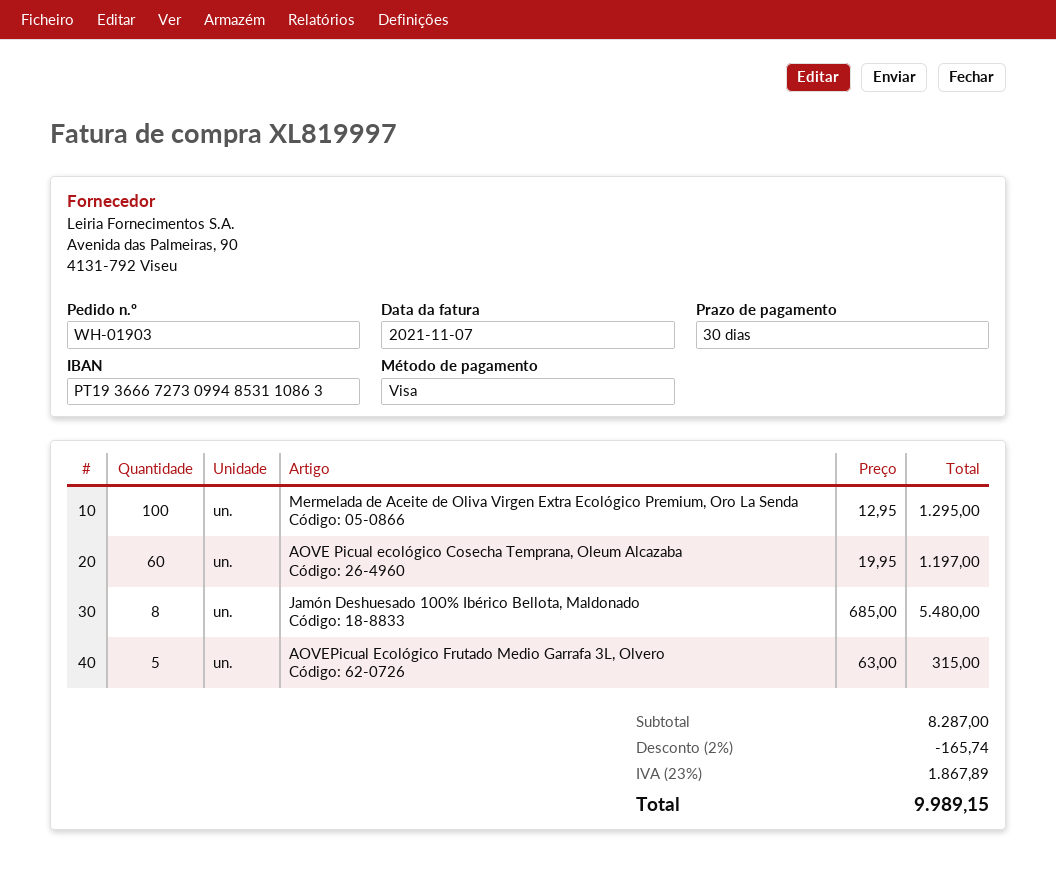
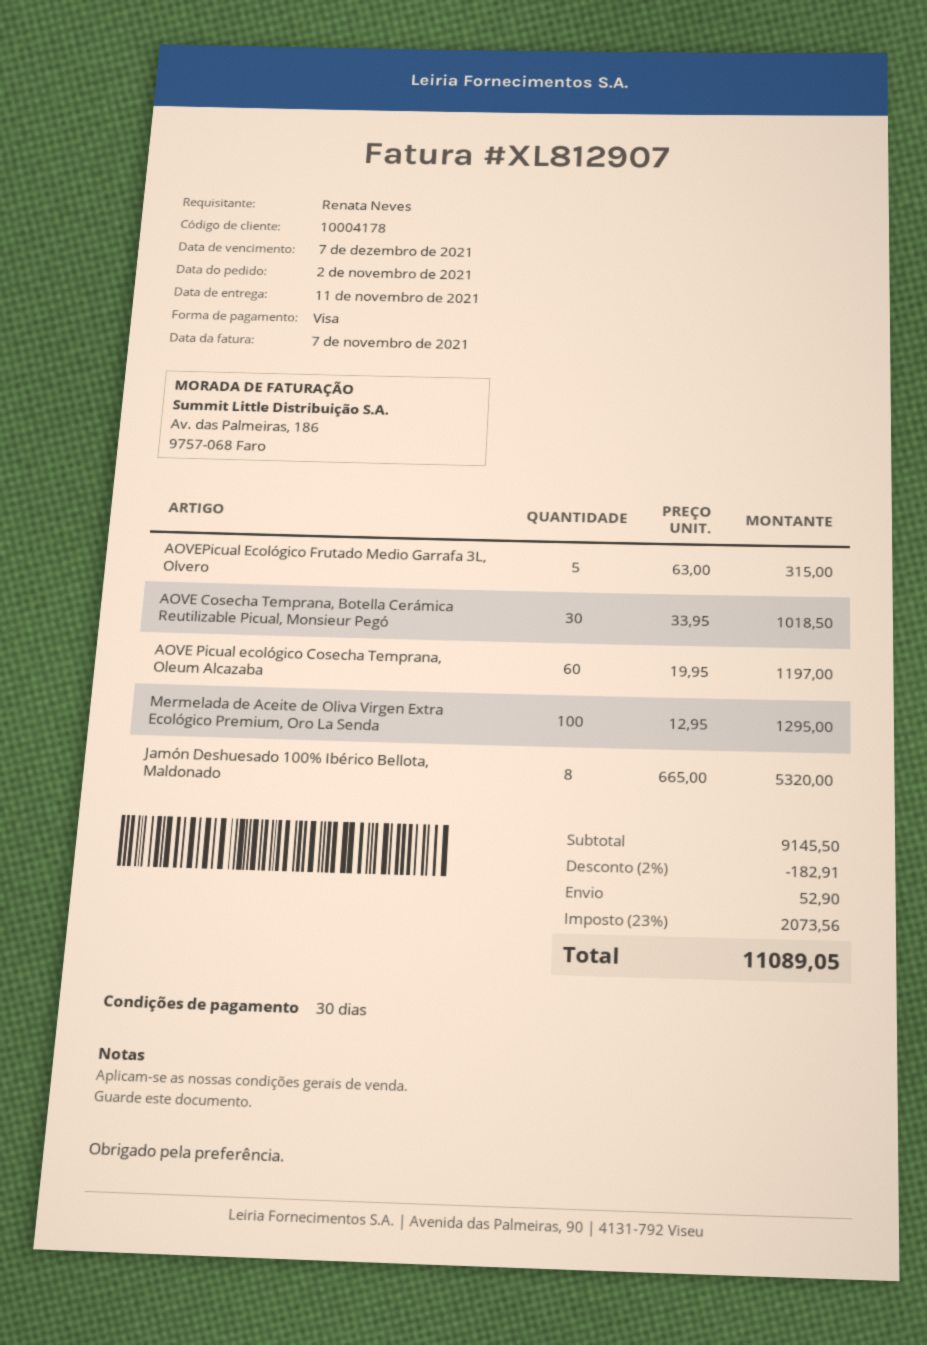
invoice number: XL819997 -> XL812907
Jamón Deshuesado 100% Ibérico Bellota, Maldonado: 8 x 685.00 = 5480.00 -> 8 x 665.00 = 5320.00
AOVE Cosecha Temprana, Botella Cerámica Reutilizable Picual, Monsieur Pegó: none -> 30 x 33.95 = 1018.50
subtotal: 8287.00 -> 9145.50
discount: 2% = 165.74 -> 2% = 182.91
shipping: none -> 52.90
tax: 23% = 1867.89 -> 23% = 2073.56
total: 9989.15 -> 11089.05

